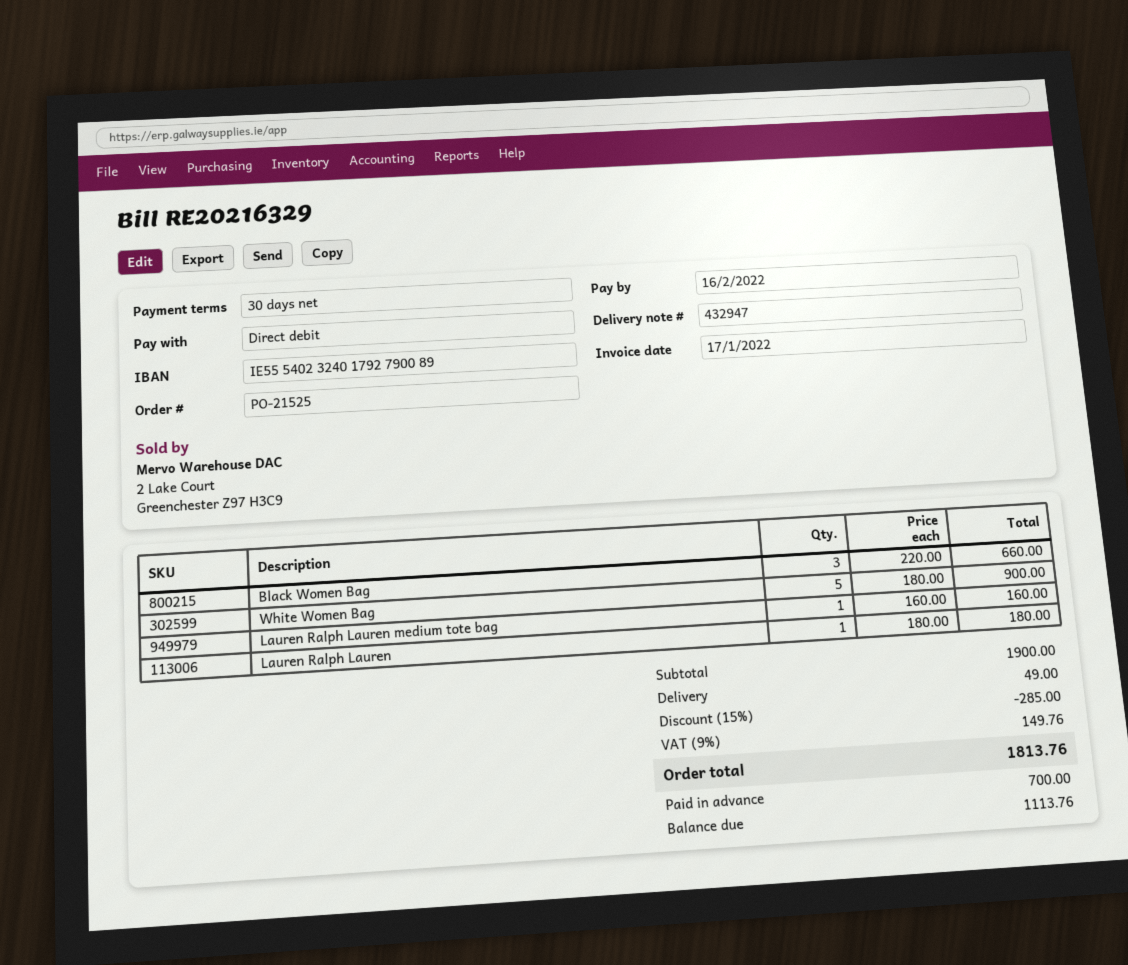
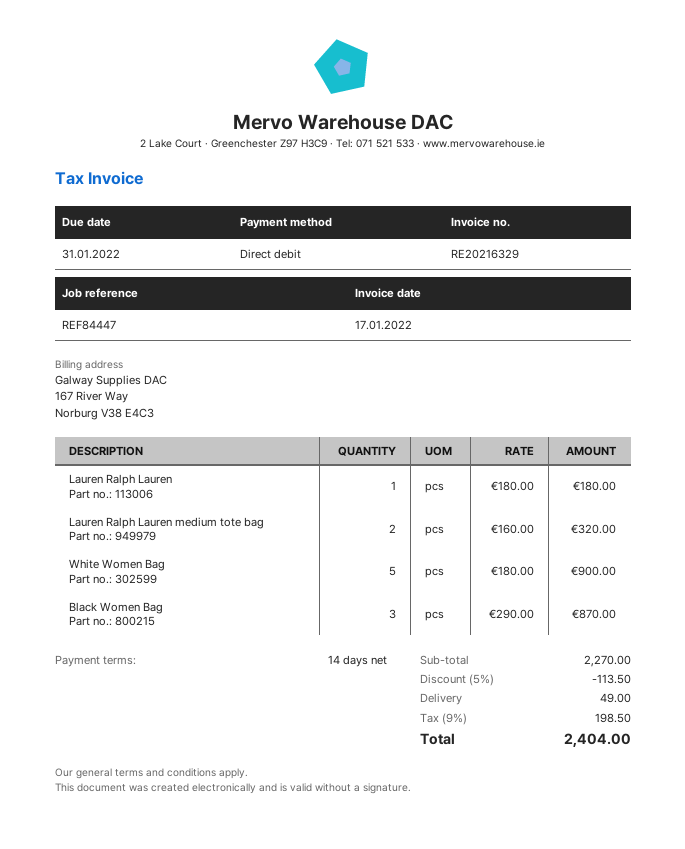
payment terms: 30 days -> 14 days
due date: 2022-02-16 -> 2022-01-31
Black Women Bag: 3 x 220.00 = 660.00 -> 3 x 290.00 = 870.00
Lauren Ralph Lauren medium tote bag: 1 x 160.00 = 160.00 -> 2 x 160.00 = 320.00
subtotal: 1900.00 -> 2270.00
discount: 15% = 285.00 -> 5% = 113.50
tax: 9% = 149.76 -> 9% = 198.50
total: 1813.76 -> 2404.00

